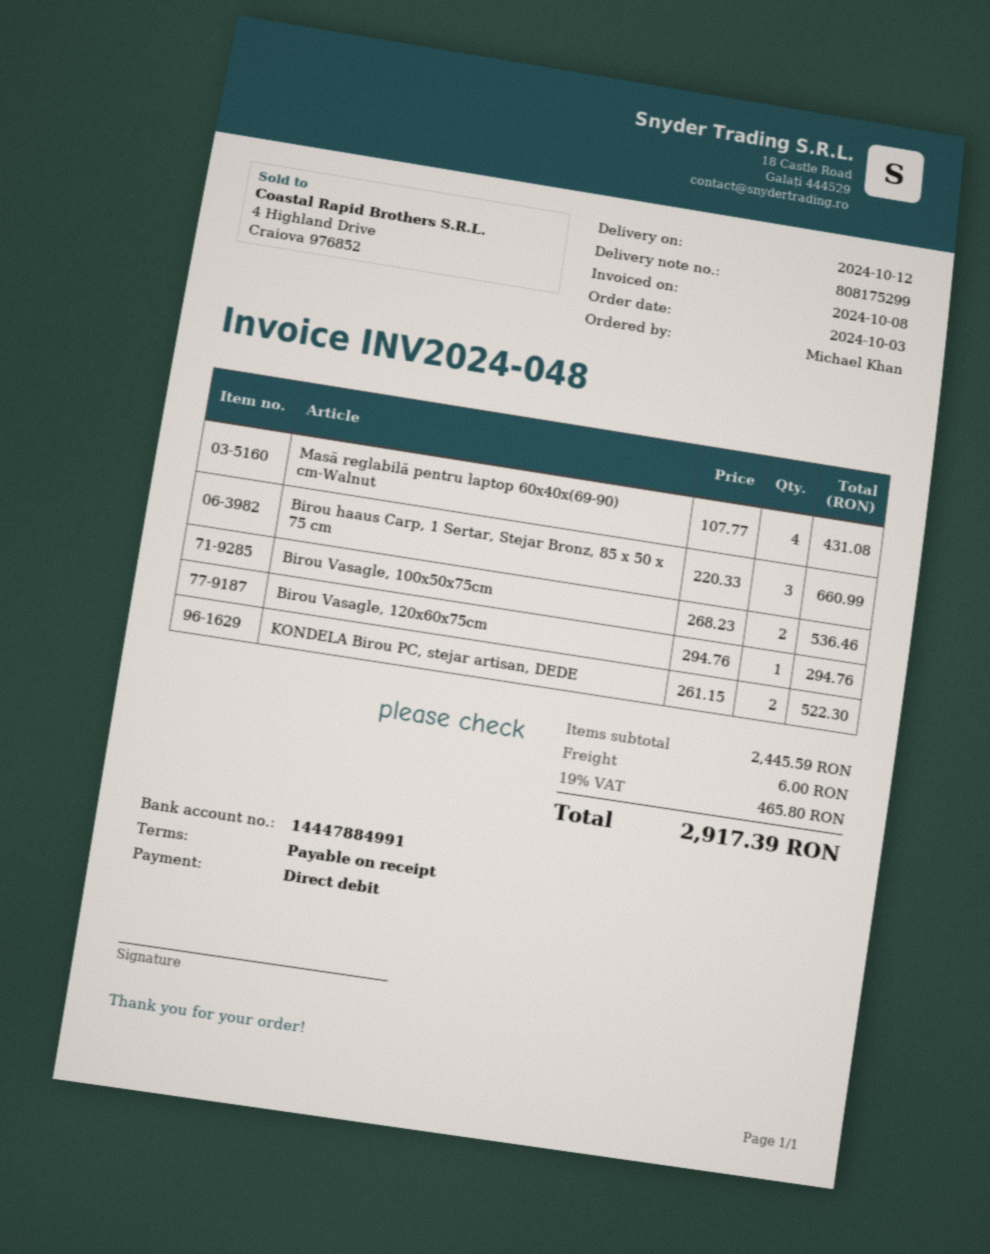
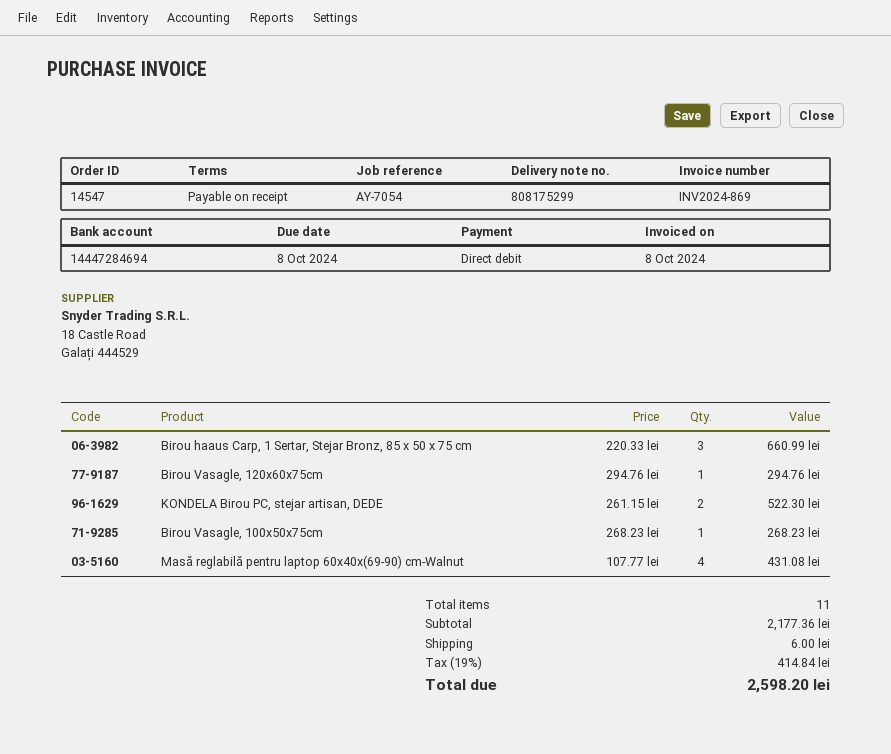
invoice number: INV2024-048 -> INV2024-869
bank account: 14447884991 -> 14447284694
Birou Vasagle, 100x50x75cm: 2 x 268.23 = 536.46 -> 1 x 268.23 = 268.23
subtotal: 2445.59 -> 2177.36
tax: 19% = 465.80 -> 19% = 414.84
total: 2917.39 -> 2598.20

